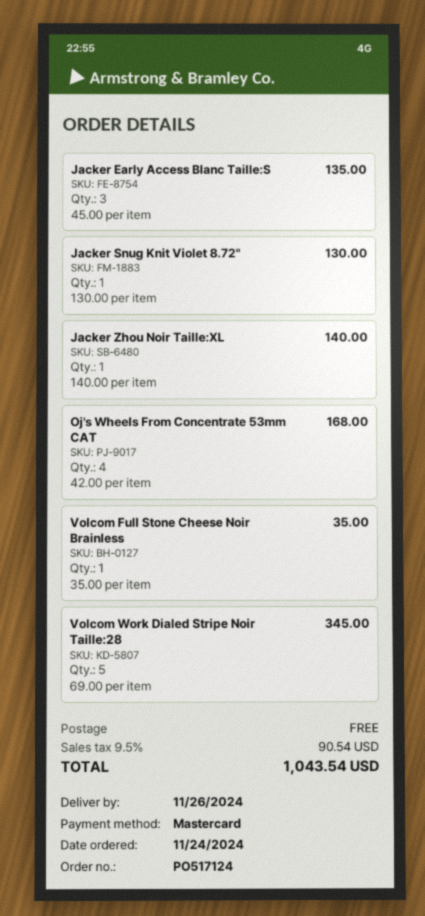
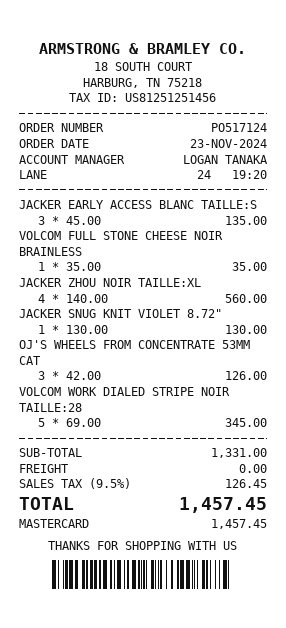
order date: 2024-11-24 -> 2024-11-23
Jacker Zhou Noir Taille:XL: 1 x 140.00 = 140.00 -> 4 x 140.00 = 560.00
Oj's Wheels From Concentrate 53mm CAT: 4 x 42.00 = 168.00 -> 3 x 42.00 = 126.00
tax: 9.5% = 90.54 -> 9.5% = 126.45
total: 1043.54 -> 1457.45

